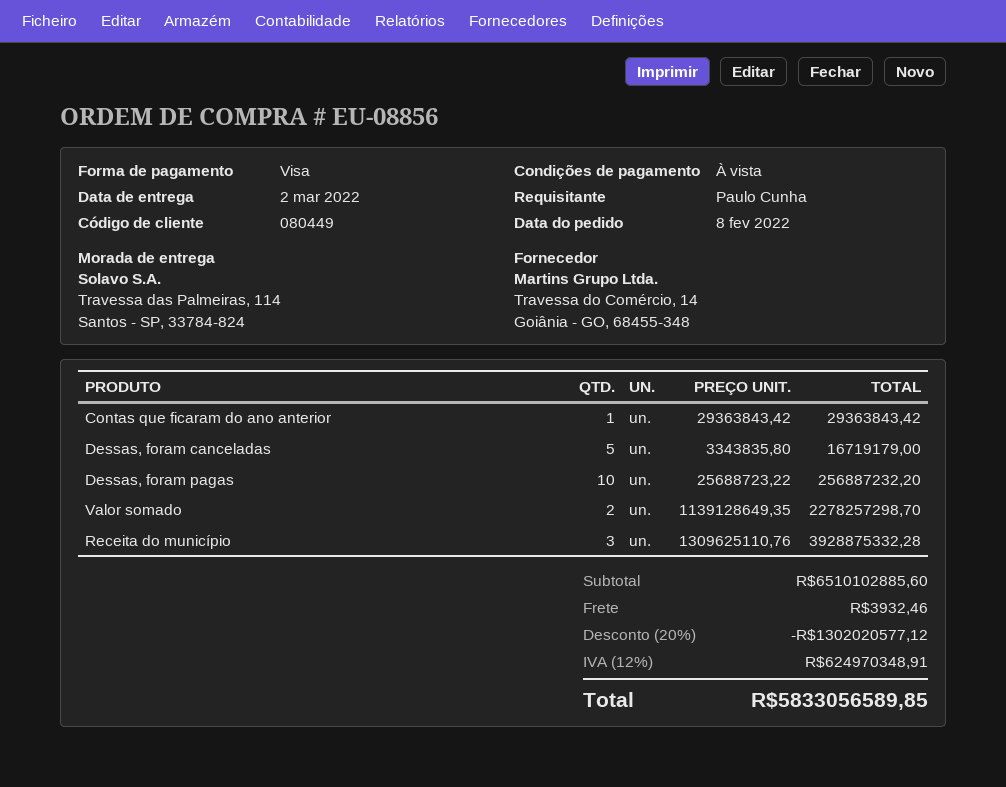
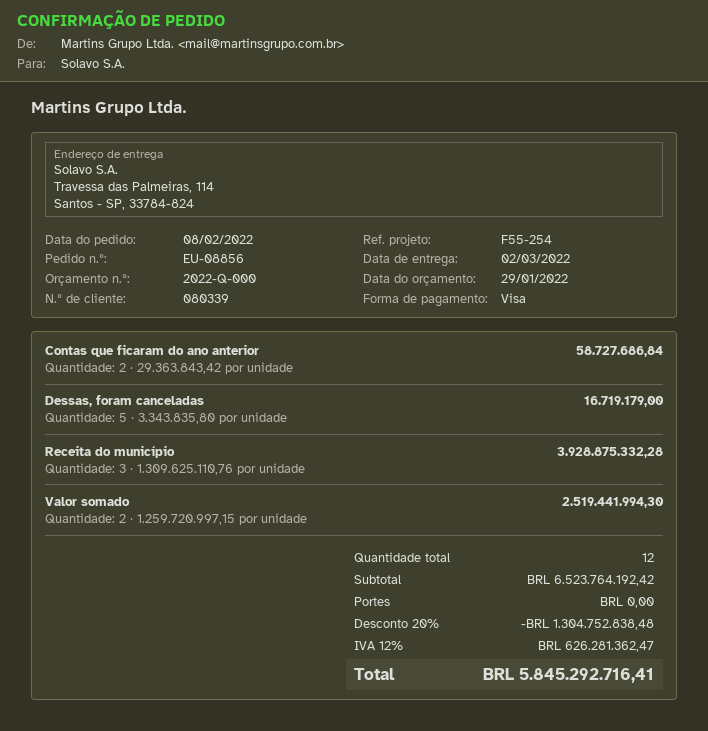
customer number: 080449 -> 080339
Contas que ficaram do ano anterior: 1 x 29363843.42 = 29363843.42 -> 2 x 29363843.42 = 58727686.84
Dessas, foram pagas: 10 x 25688723.22 = 256887232.20 -> none
Valor somado: 2 x 1139128649.35 = 2278257298.70 -> 2 x 1259720997.15 = 2519441994.30
subtotal: 6510102885.60 -> 6523764192.42
discount: 20% = 1302020577.12 -> 20% = 1304752838.48
shipping: 3932.46 -> 0.00
tax: 12% = 624970348.91 -> 12% = 626281362.47
total: 5833056589.85 -> 5845292716.41

